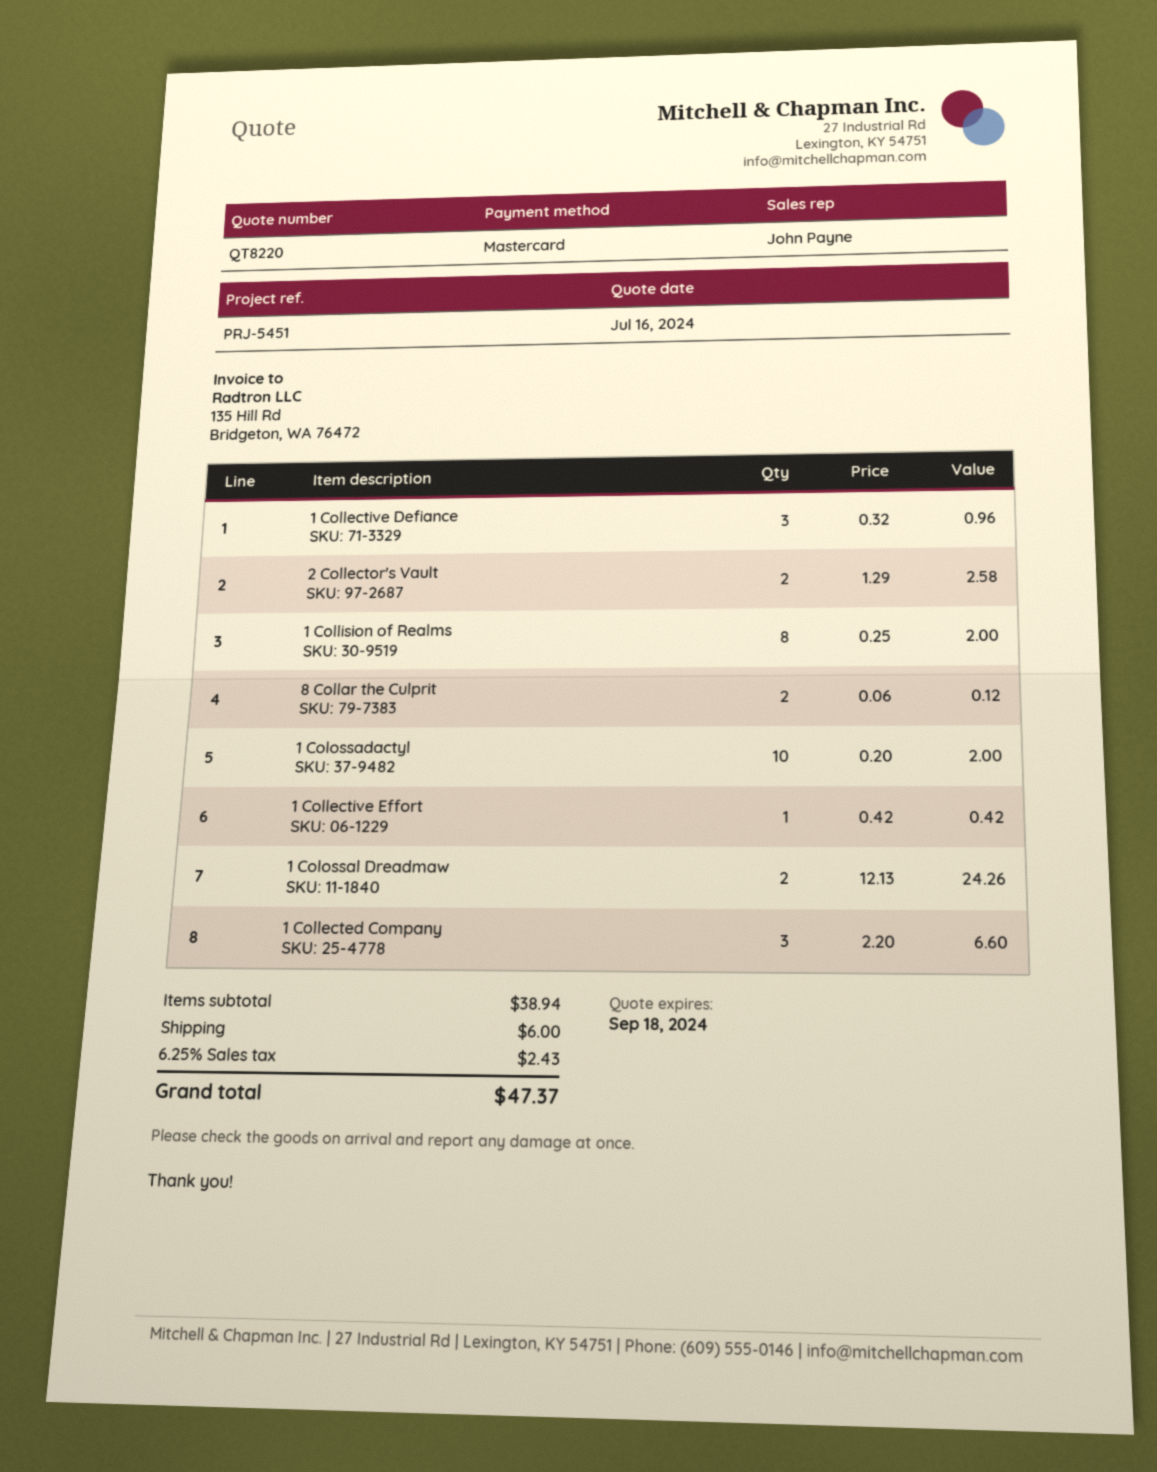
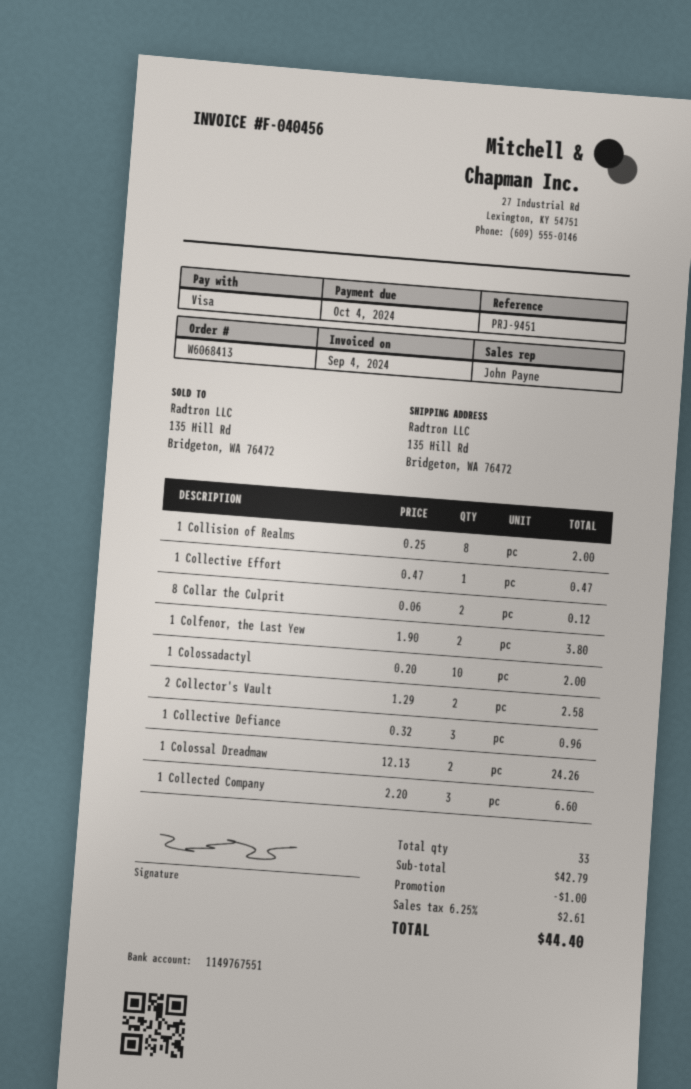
reference: PRJ-5451 -> PRJ-9451
payment method: Mastercard -> Visa
1 Collective Effort: 1 x 0.42 = 0.42 -> 1 x 0.47 = 0.47
1 Colfenor, the Last Yew: none -> 2 x 1.90 = 3.80
subtotal: 38.94 -> 42.79
discount: none -> 1.00
shipping: 6.00 -> none
tax: 6.25% = 2.43 -> 6.25% = 2.61
total: 47.37 -> 44.40

